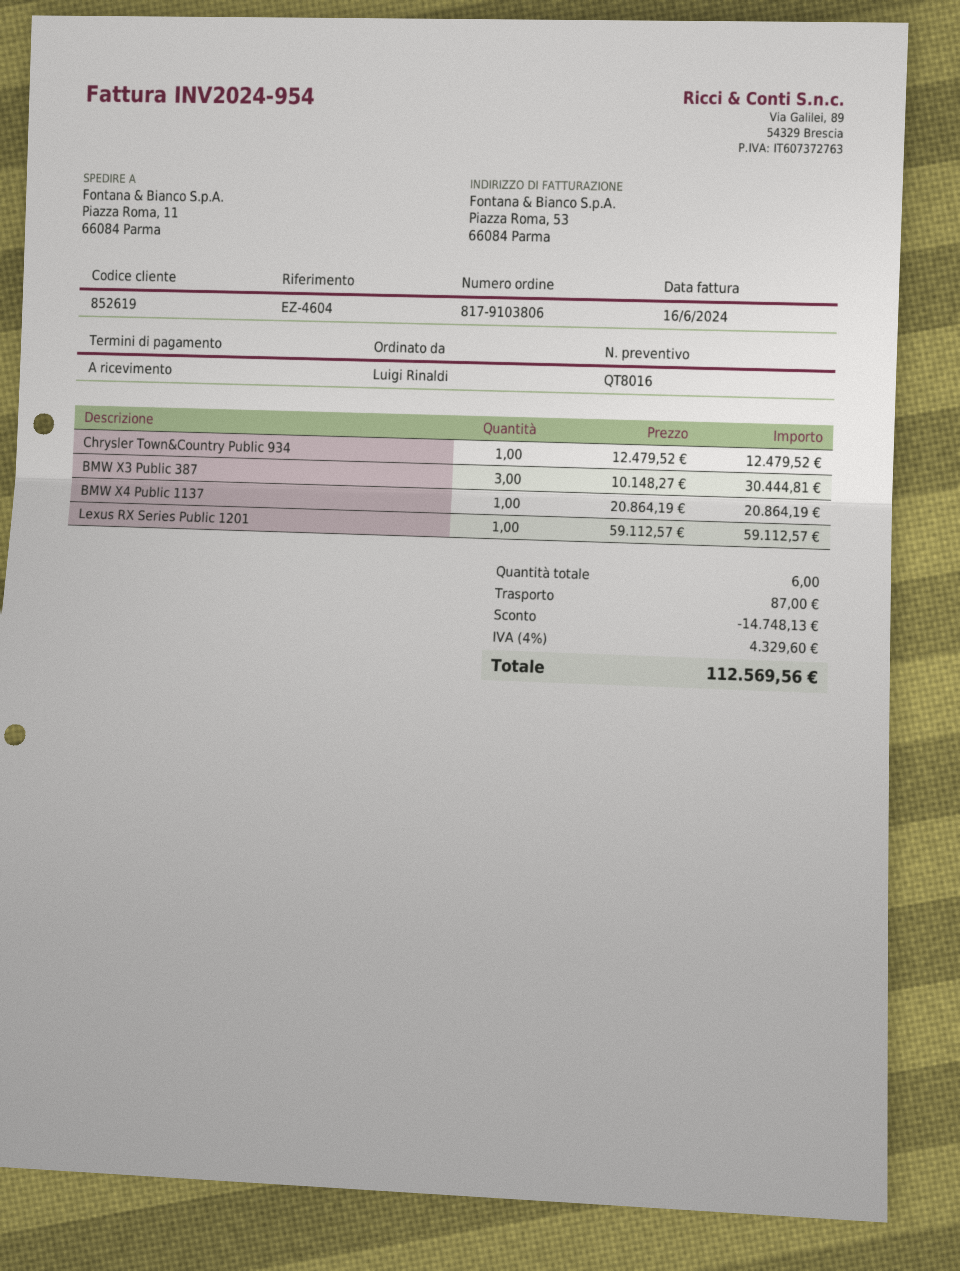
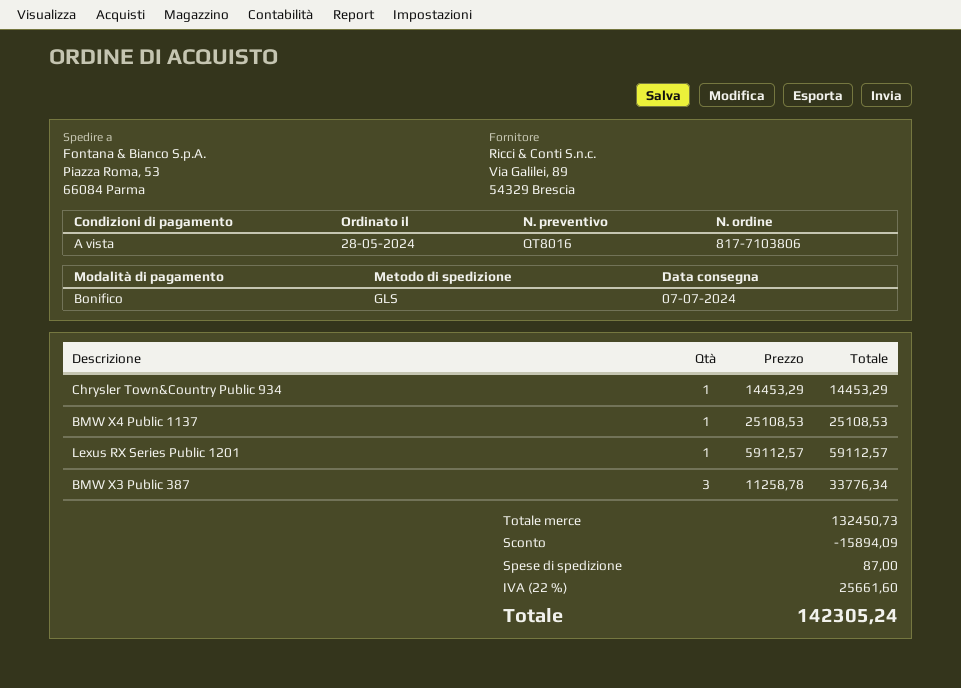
order number: 817-9103806 -> 817-7103806
ship to: Piazza Roma, 11, 66084 Parma -> Piazza Roma, 53, 66084 Parma
Chrysler Town&Country Public 934: 1 x 12479.52 = 12479.52 -> 1 x 14453.29 = 14453.29
BMW X3 Public 387: 3 x 10148.27 = 30444.81 -> 3 x 11258.78 = 33776.34
BMW X4 Public 1137: 1 x 20864.19 = 20864.19 -> 1 x 25108.53 = 25108.53
discount: 14748.13 -> 15894.09
tax: 4% = 4329.60 -> 22% = 25661.60
total: 112569.56 -> 142305.24

